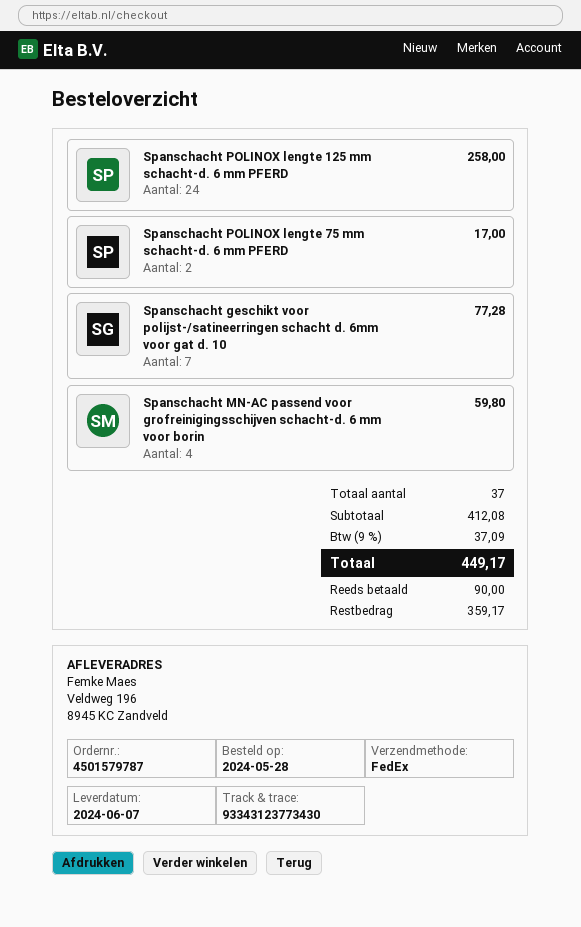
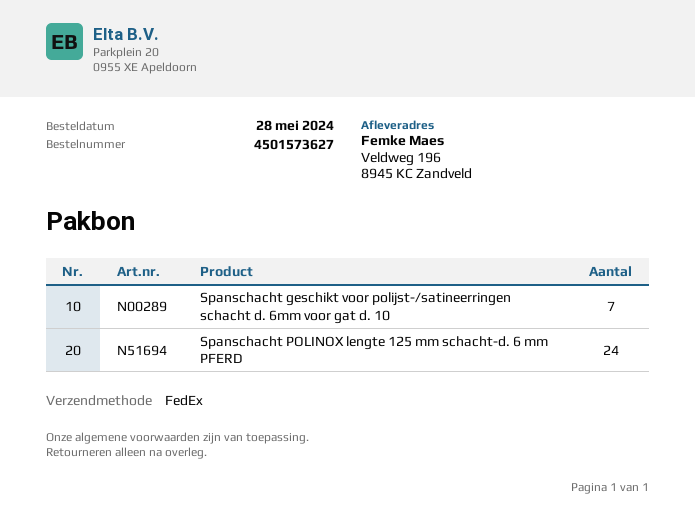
order number: 4501579787 -> 4501573627
Spanschacht POLINOX lengte 75 mm schacht-d. 6 mm PFERD: 2 -> none
Spanschacht MN-AC passend voor grofreinigingsschijven schacht-d. 6 mm voor borin: 4 -> none

